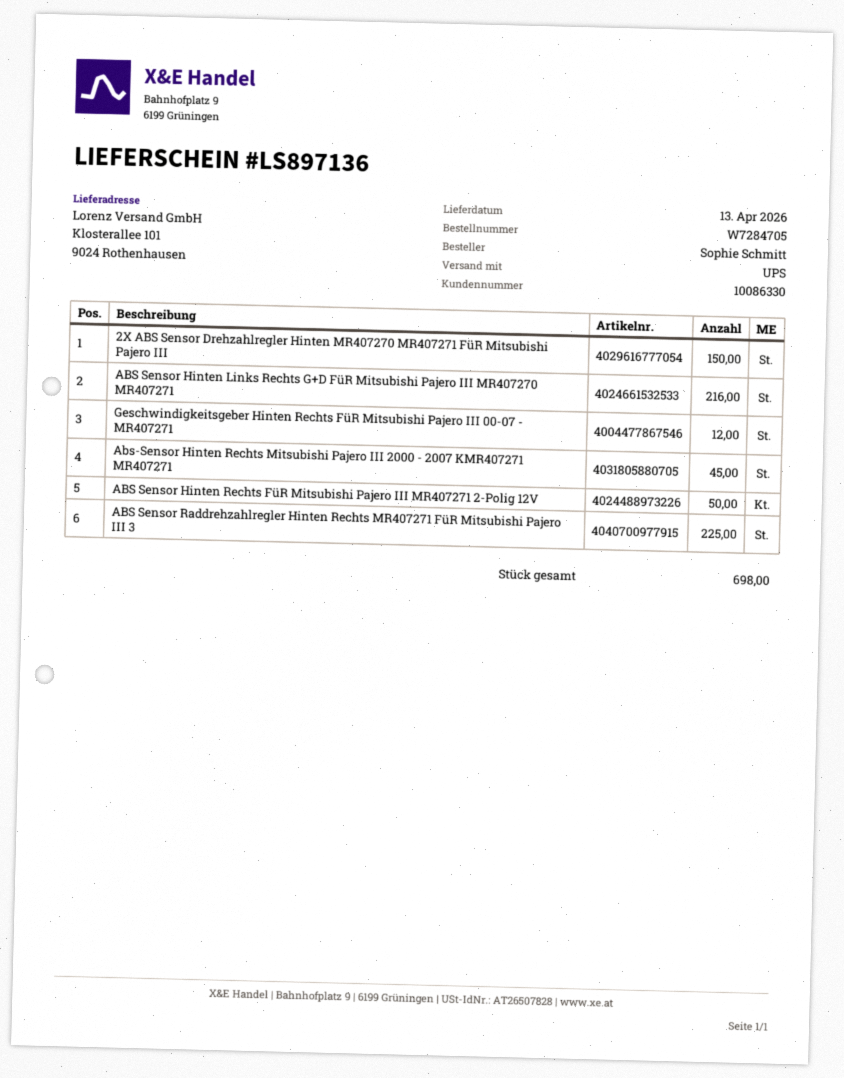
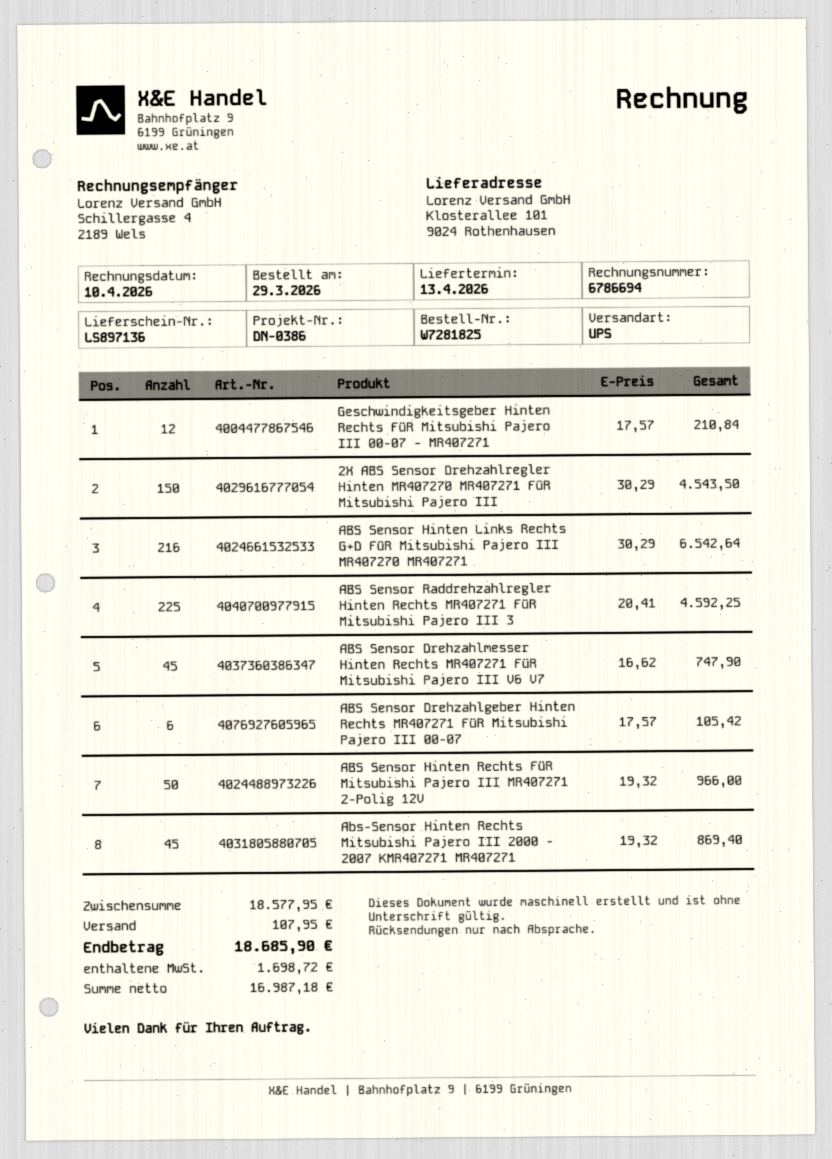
order number: W7284705 -> W7281825
ABS Sensor Drehzahlmesser Hinten Rechts MR407271 FüR Mitsubishi Pajero III V6 V7: none -> 45
ABS Sensor Drehzahlgeber Hinten Rechts MR407271 FüR Mitsubishi Pajero III 00-07: none -> 6

